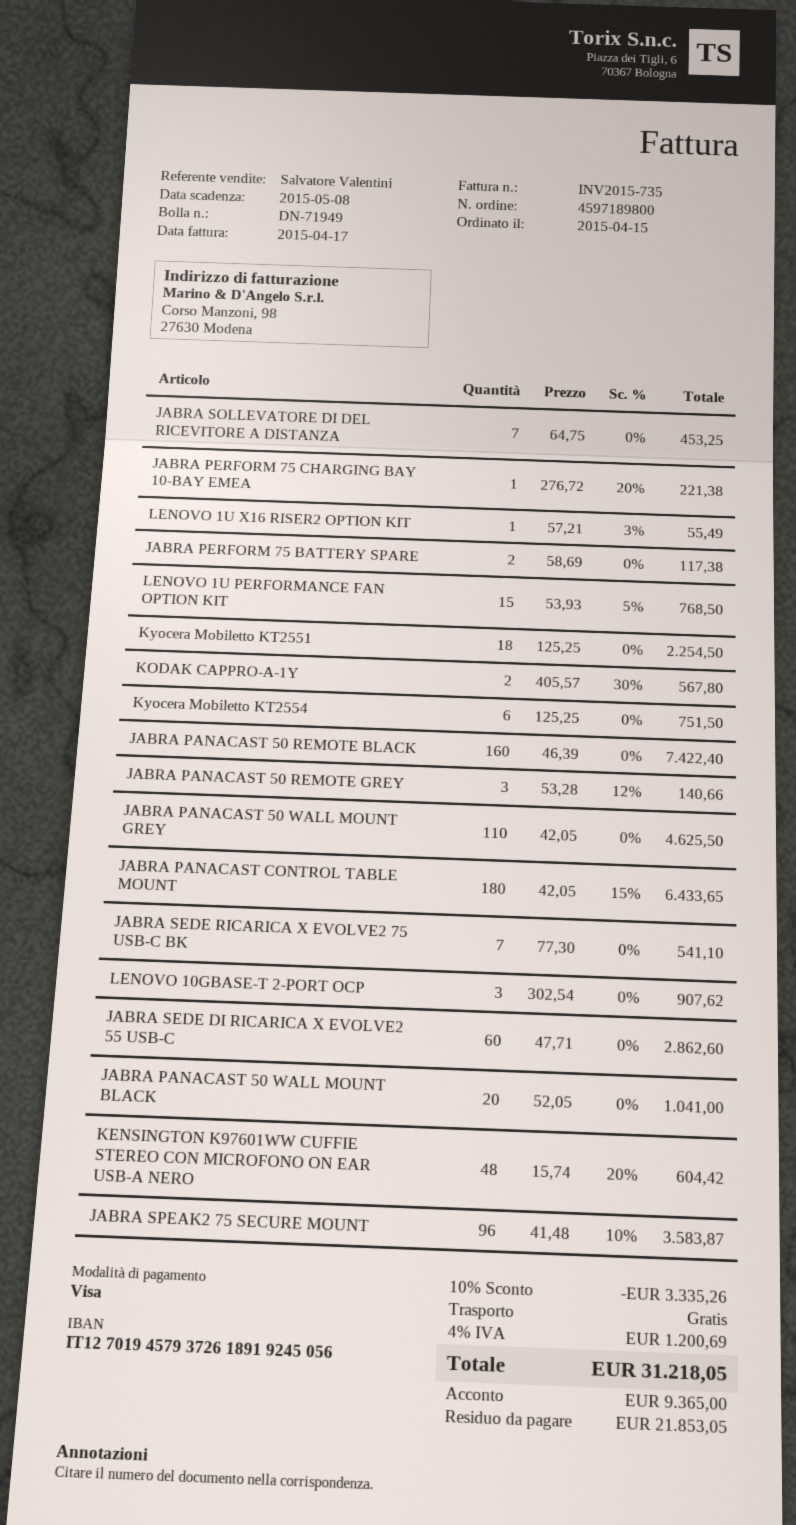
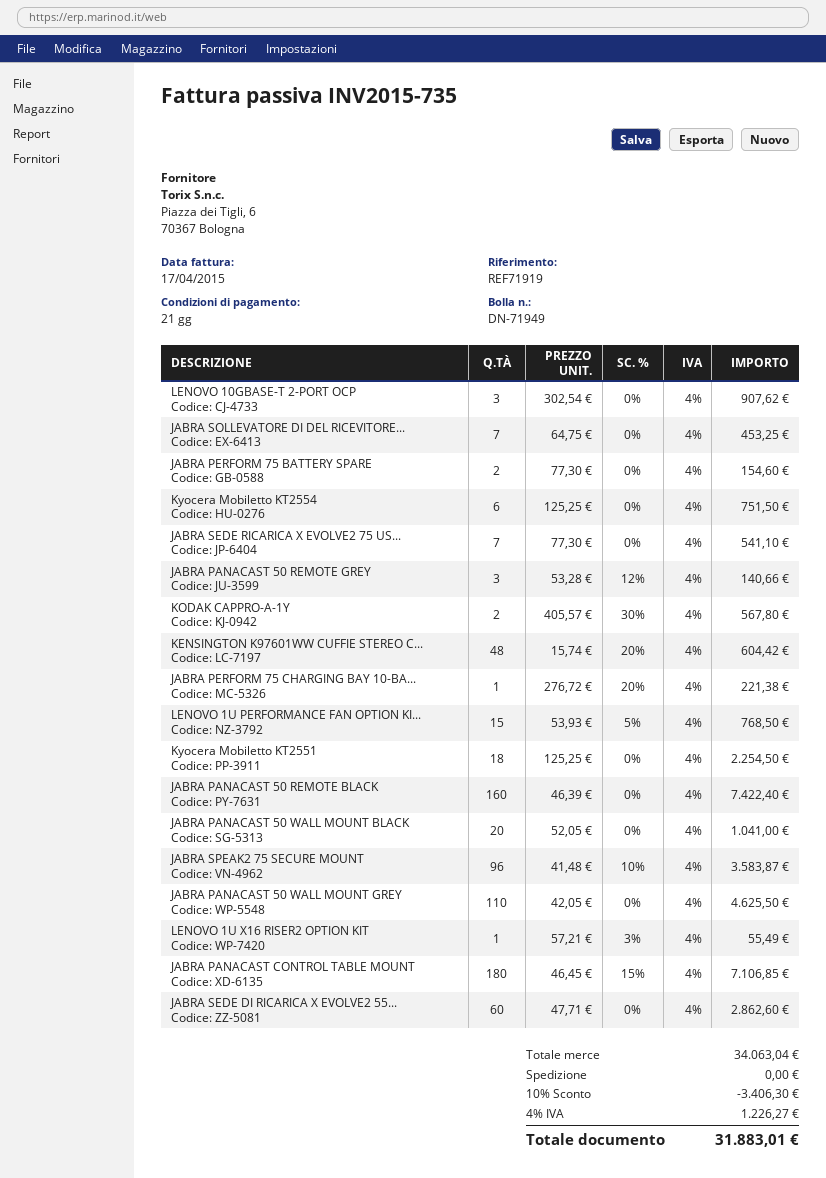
JABRA PERFORM 75 BATTERY SPARE: 2 x 58.69 = 117.38 -> 2 x 77.30 = 154.60
JABRA PANACAST CONTROL TABLE MOUNT: 180 x 42.05 - 15% = 6433.65 -> 180 x 46.45 - 15% = 7106.85
discount: 10% = 3335.26 -> 10% = 3406.30
tax: 4% = 1200.69 -> 4% = 1226.27
total: 31218.05 -> 31883.01

